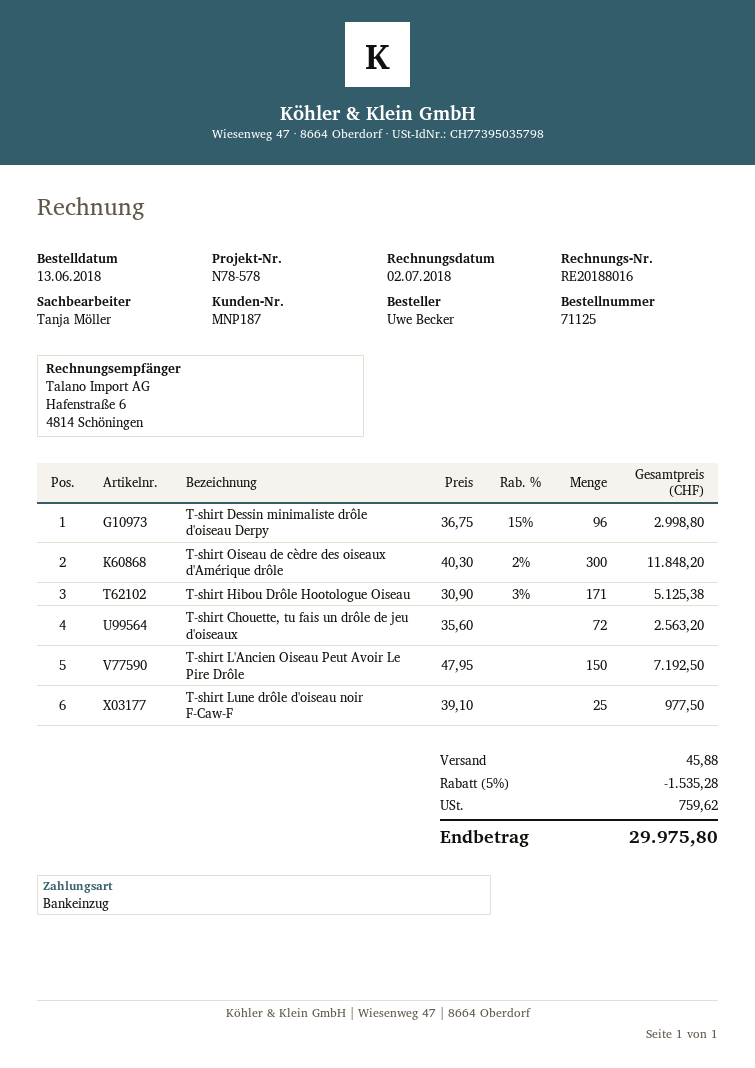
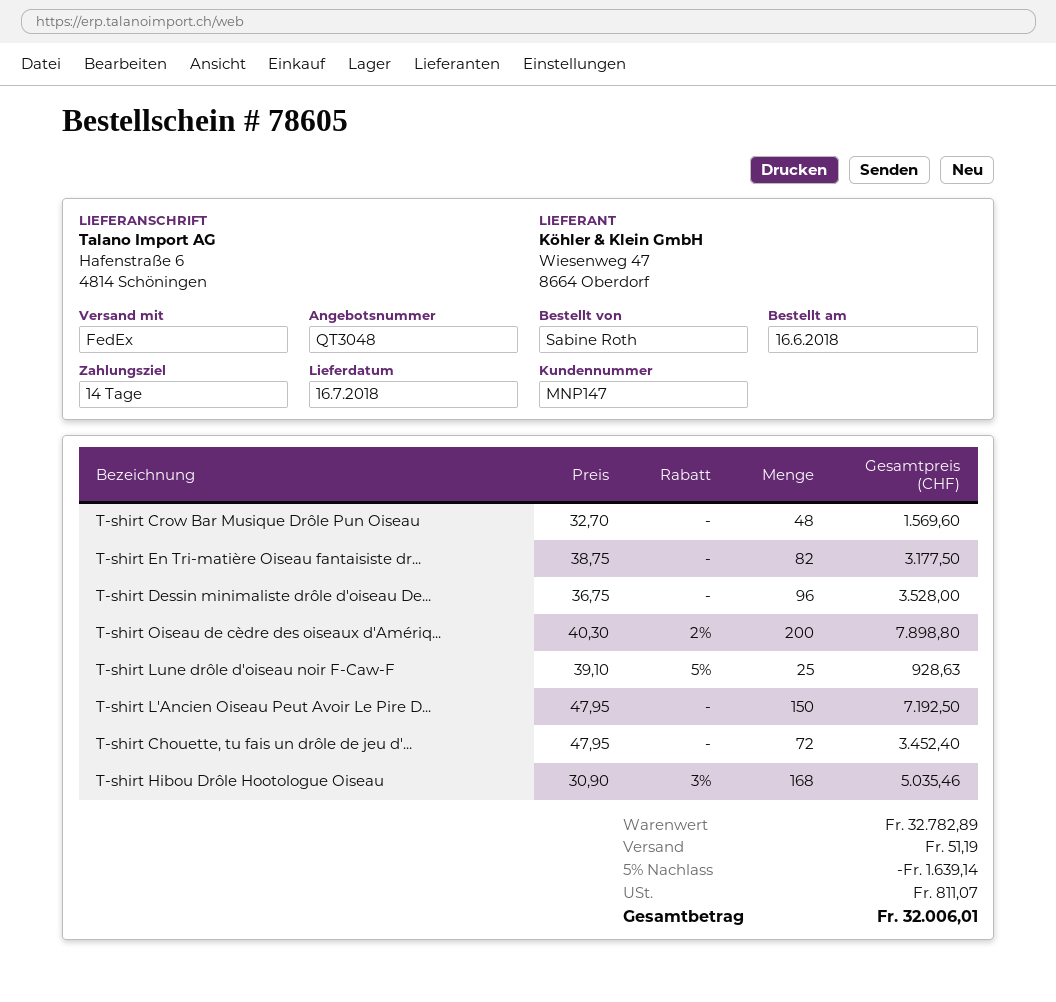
order number: 71125 -> 78605
order date: 2018-06-13 -> 2018-06-16
customer number: MNP187 -> MNP147
ordered by: Uwe Becker -> Sabine Roth
T-shirt Dessin minimaliste drôle d'oiseau Derpy: 96 x 36.75 - 15% = 2998.80 -> 96 x 36.75 = 3528.00
T-shirt Oiseau de cèdre des oiseaux d'Amérique drôle: 300 x 40.30 - 2% = 11848.20 -> 200 x 40.30 - 2% = 7898.80
T-shirt Hibou Drôle Hootologue Oiseau: 171 x 30.90 - 3% = 5125.38 -> 168 x 30.90 - 3% = 5035.46
T-shirt Chouette, tu fais un drôle de jeu d'oiseaux: 72 x 35.60 = 2563.20 -> 72 x 47.95 = 3452.40
T-shirt Lune drôle d'oiseau noir F-Caw-F: 25 x 39.10 = 977.50 -> 25 x 39.10 - 5% = 928.63
T-shirt Crow Bar Musique Drôle Pun Oiseau: none -> 48 x 32.70 = 1569.60
T-shirt En Tri-matière Oiseau fantaisiste dr...: none -> 82 x 38.75 = 3177.50
discount: 5% = 1535.28 -> 5% = 1639.14
shipping: 45.88 -> 51.19
tax: 759.62 -> 811.07
total: 29975.80 -> 32006.01

